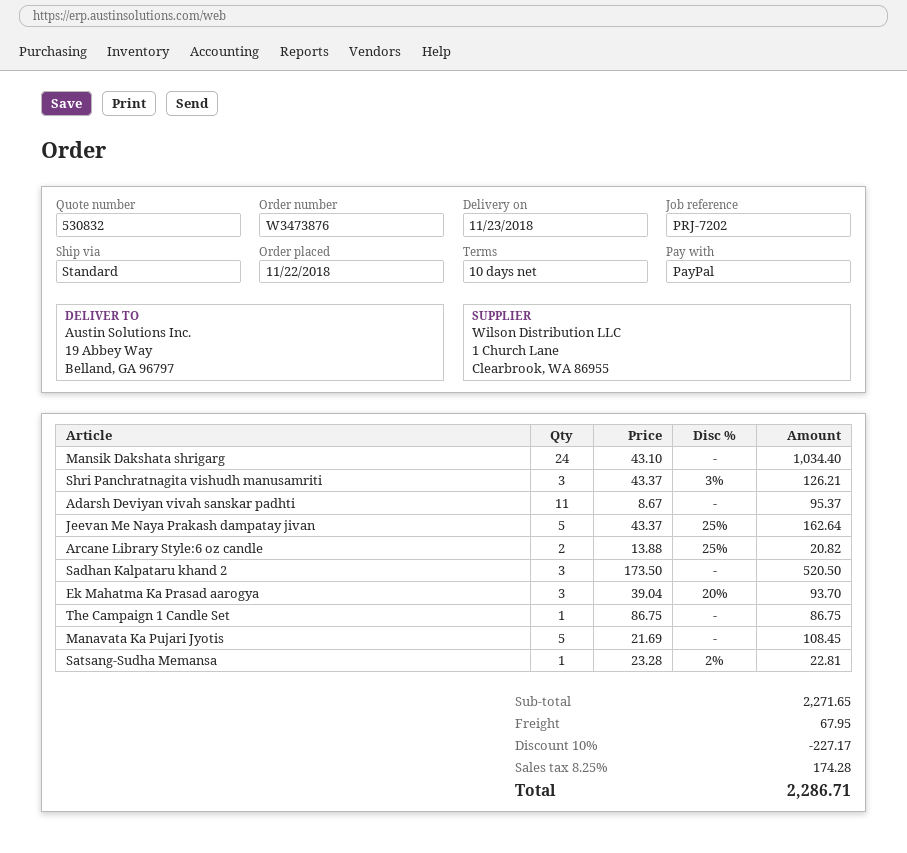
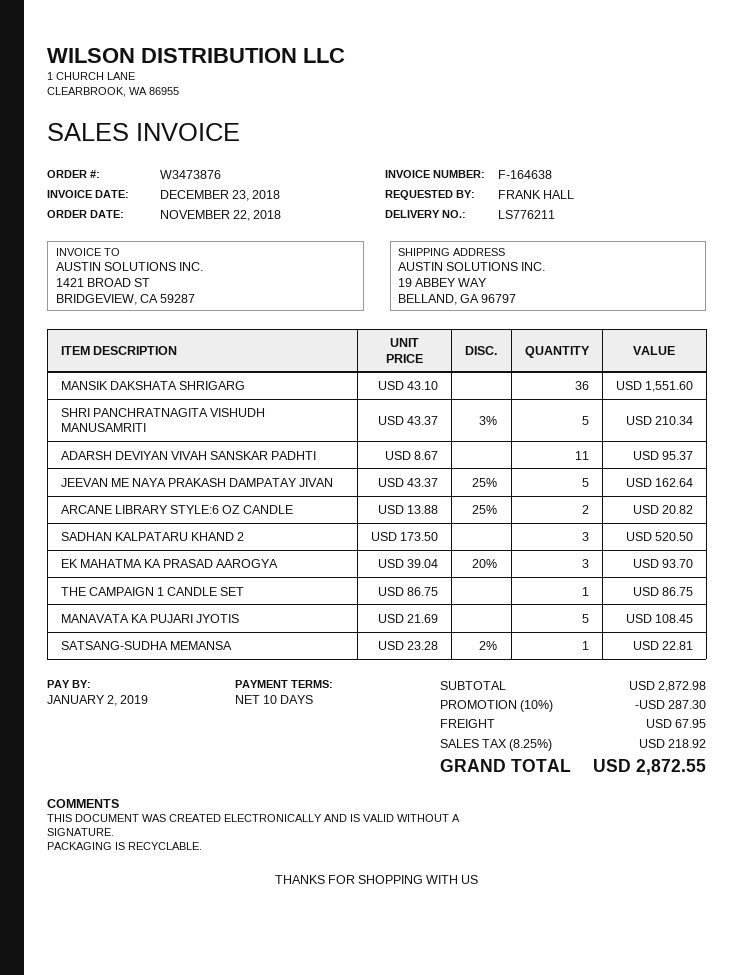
Mansik Dakshata shrigarg: 24 x 43.10 = 1034.40 -> 36 x 43.10 = 1551.60
Shri Panchratnagita vishudh manusamriti: 3 x 43.37 - 3% = 126.21 -> 5 x 43.37 - 3% = 210.34
subtotal: 2271.65 -> 2872.98
discount: 10% = 227.17 -> 10% = 287.30
tax: 8.25% = 174.28 -> 8.25% = 218.92
total: 2286.71 -> 2872.55

